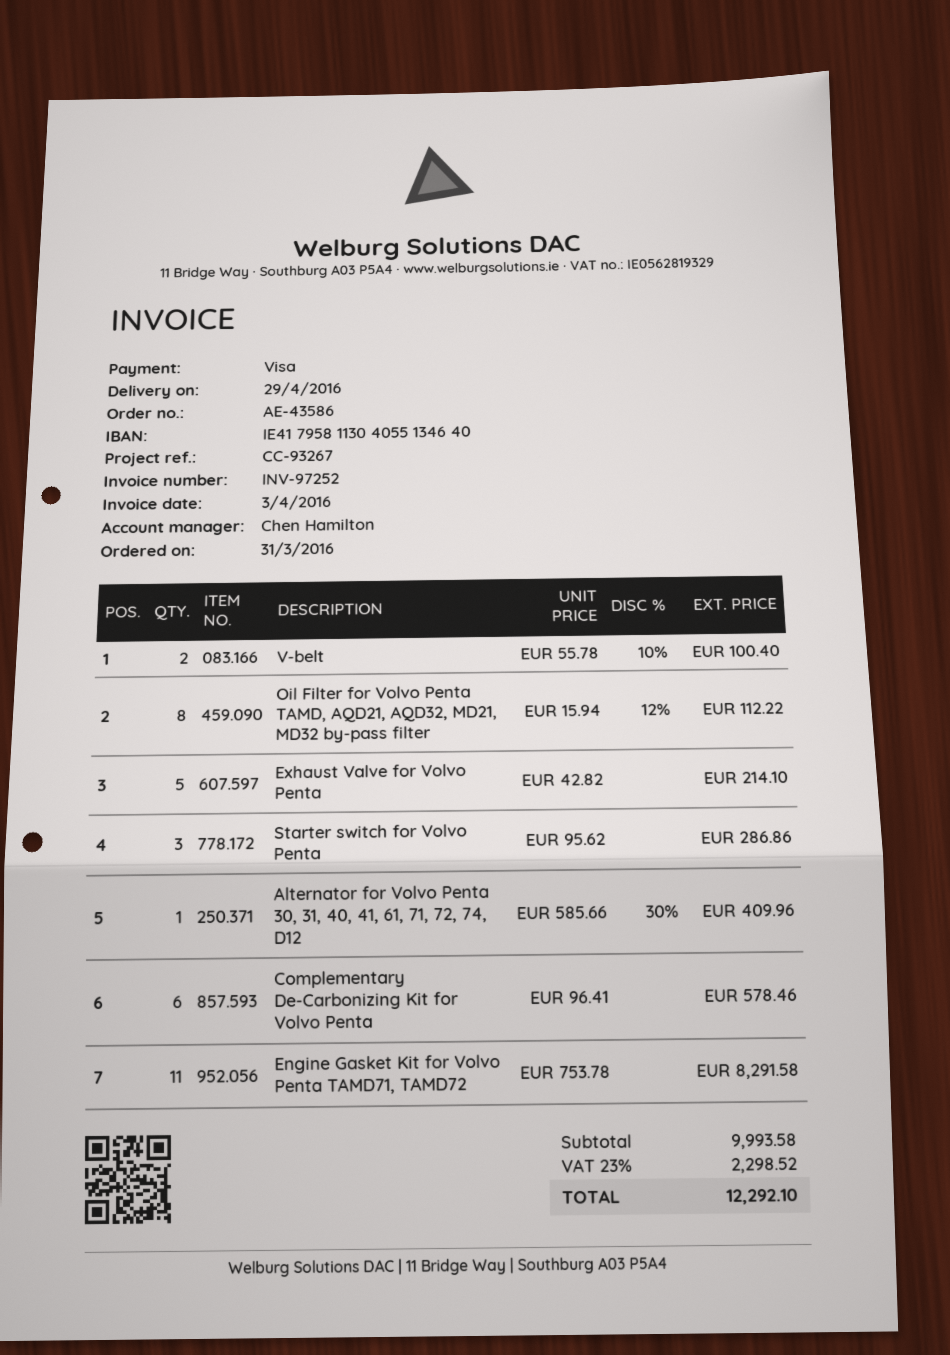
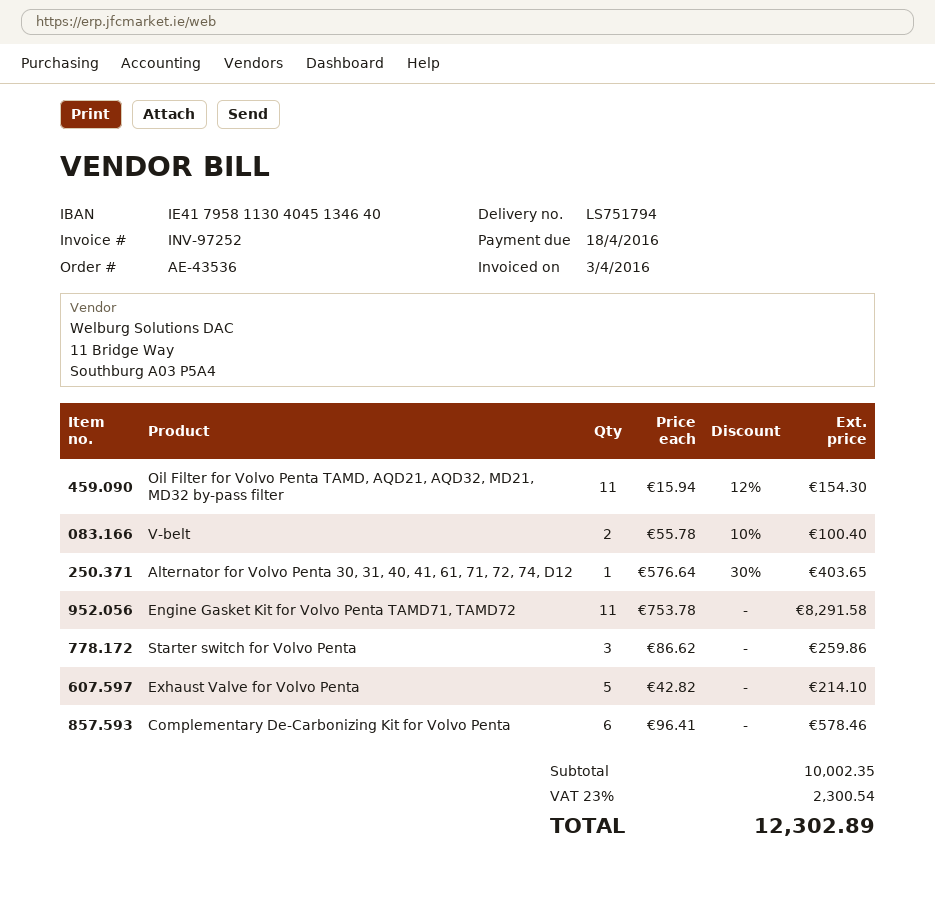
order number: AE-43586 -> AE-43536
bank account: IE41795811304055134640 -> IE41795811304045134640
Oil Filter for Volvo Penta TAMD, AQD21, AQD32, MD21, MD32 by-pass filter: 8 x 15.94 - 12% = 112.22 -> 11 x 15.94 - 12% = 154.30
Starter switch for Volvo Penta: 3 x 95.62 = 286.86 -> 3 x 86.62 = 259.86
Alternator for Volvo Penta 30, 31, 40, 41, 61, 71, 72, 74, D12: 1 x 585.66 - 30% = 409.96 -> 1 x 576.64 - 30% = 403.65
subtotal: 9993.58 -> 10002.35
tax: 23% = 2298.52 -> 23% = 2300.54
total: 12292.10 -> 12302.89

